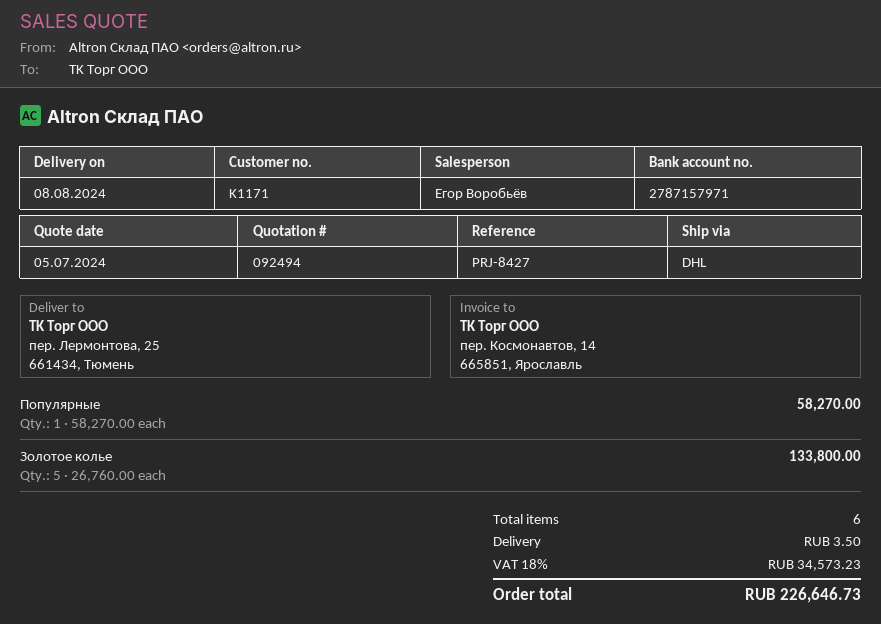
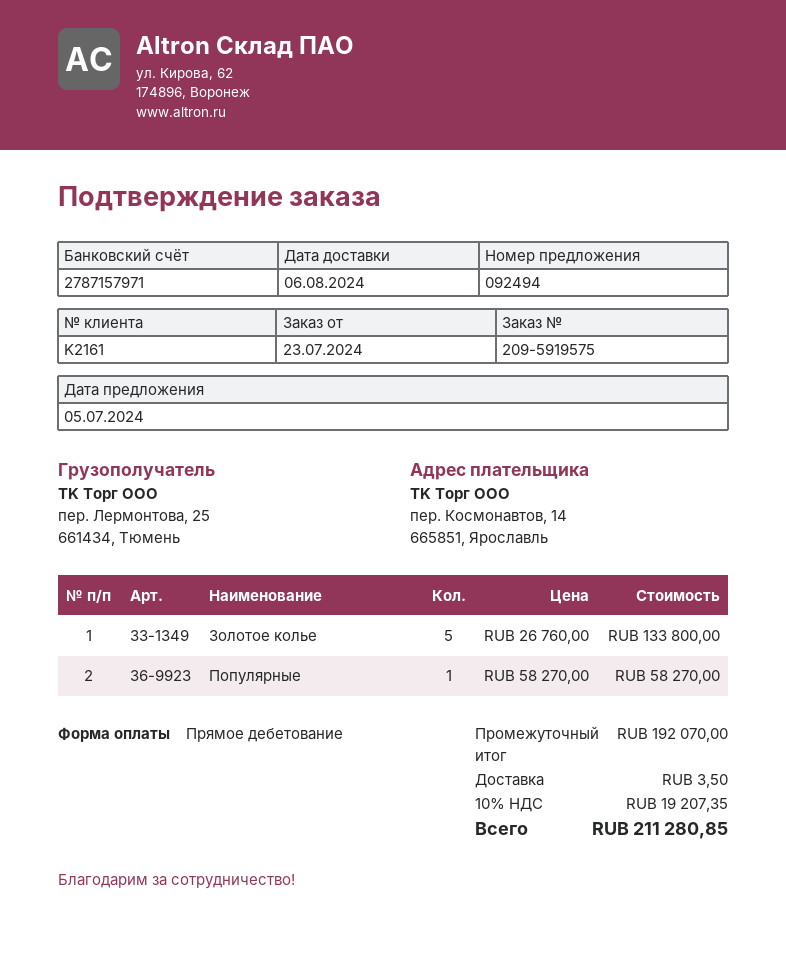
delivery date: 2024-08-08 -> 2024-08-06
customer number: K1171 -> K2161
tax: 18% = 34573.23 -> 10% = 19207.35
total: 226646.73 -> 211280.85

